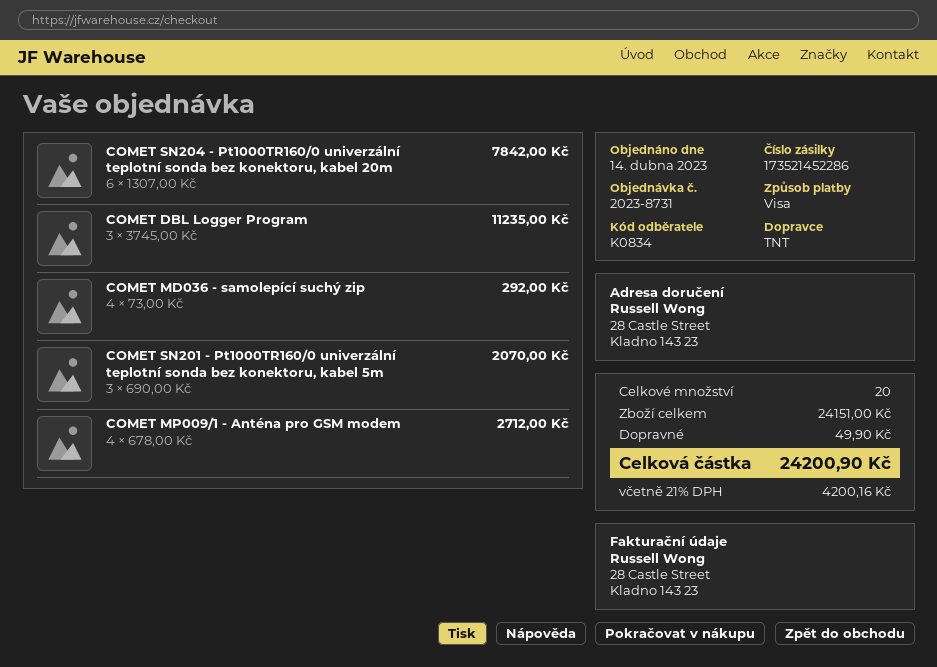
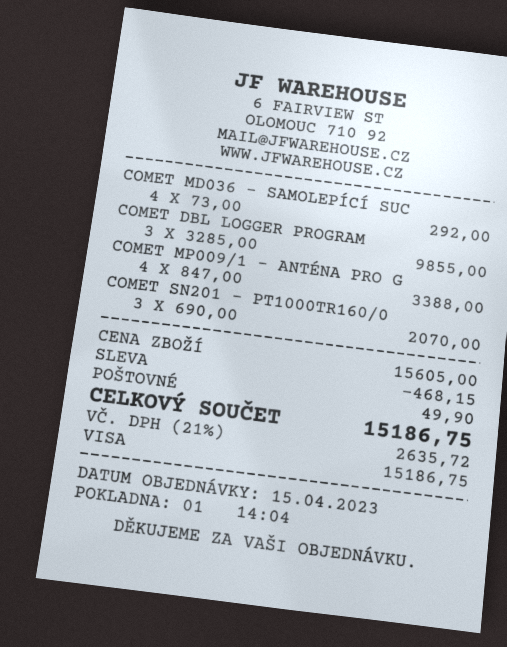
order date: 2023-04-14 -> 2023-04-15
COMET SN204 - Pt1000TR160/0 univerzální teplotní sonda bez konektoru, kabel 20m: 6 x 1307.00 = 7842.00 -> none
COMET DBL Logger Program: 3 x 3745.00 = 11235.00 -> 3 x 3285.00 = 9855.00
COMET MP009/1 - Anténa pro GSM modem: 4 x 678.00 = 2712.00 -> 4 x 847.00 = 3388.00
subtotal: 24151.00 -> 15605.00
discount: none -> 468.15
tax: 21% = 4200.16 -> 21% = 2635.72
total: 24200.90 -> 15186.75

